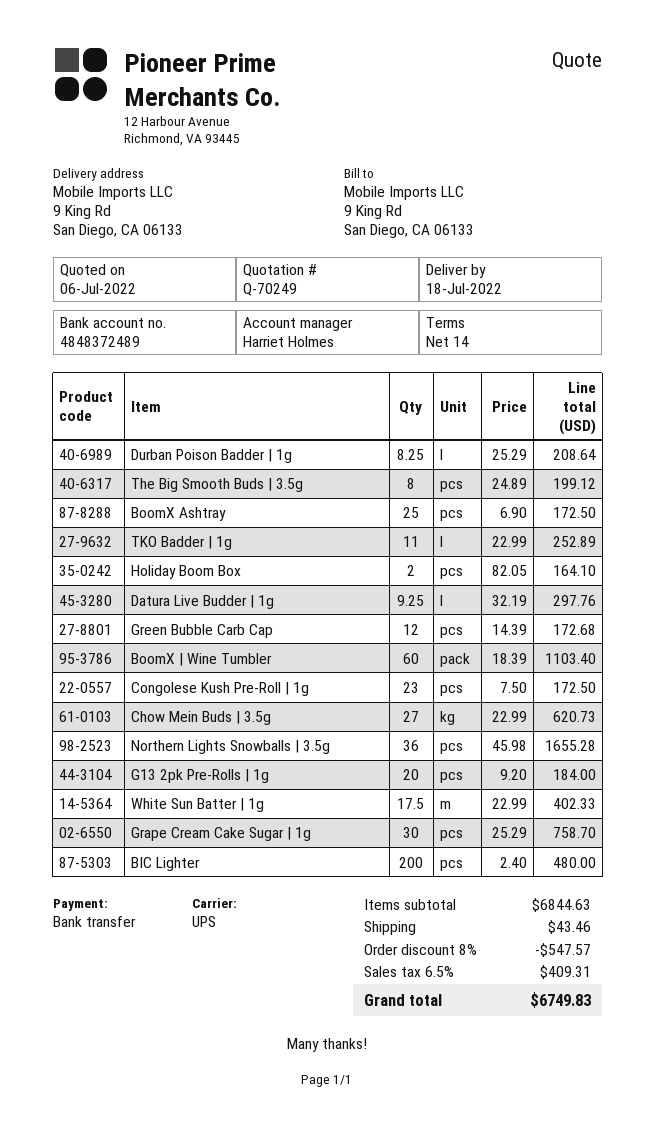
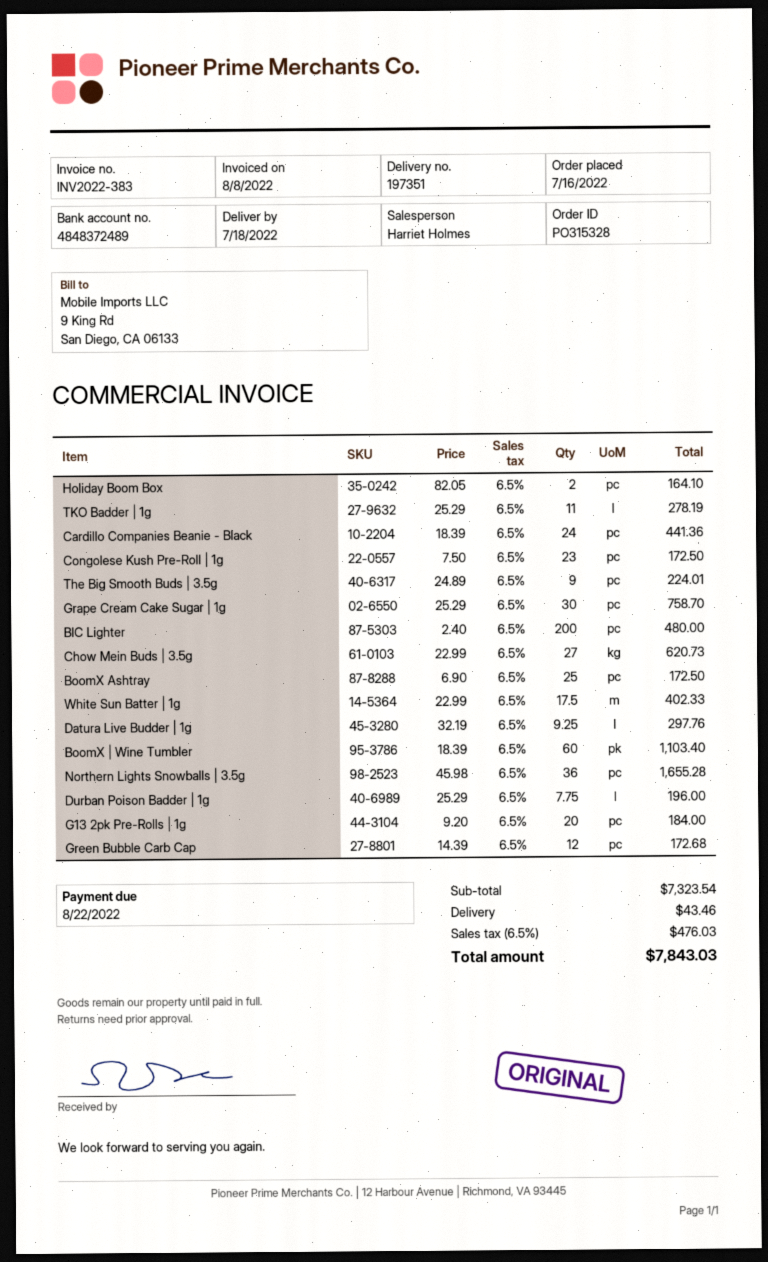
Durban Poison Badder | 1g: 8.25 x 25.29 = 208.64 -> 7.75 x 25.29 = 196.00
The Big Smooth Buds | 3.5g: 8 x 24.89 = 199.12 -> 9 x 24.89 = 224.01
TKO Badder | 1g: 11 x 22.99 = 252.89 -> 11 x 25.29 = 278.19
Cardillo Companies Beanie - Black: none -> 24 x 18.39 = 441.36
subtotal: 6844.63 -> 7323.54
discount: 8% = 547.57 -> none
tax: 6.5% = 409.31 -> 6.5% = 476.03
total: 6749.83 -> 7843.03

